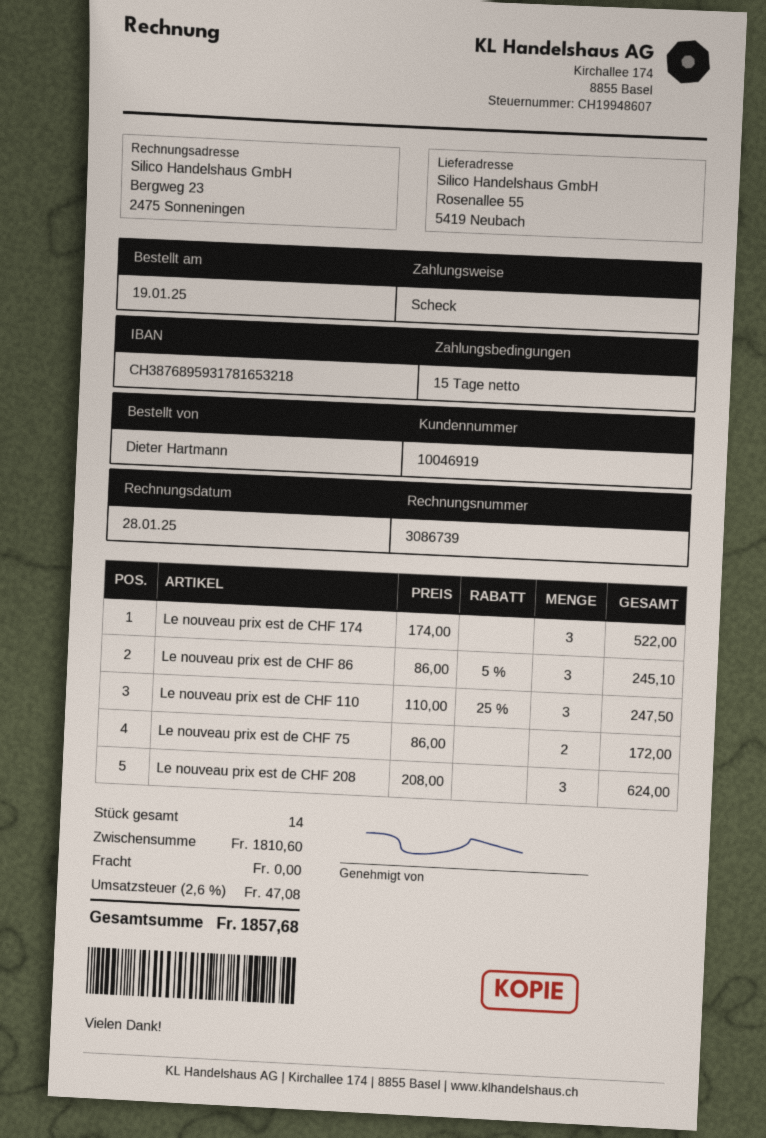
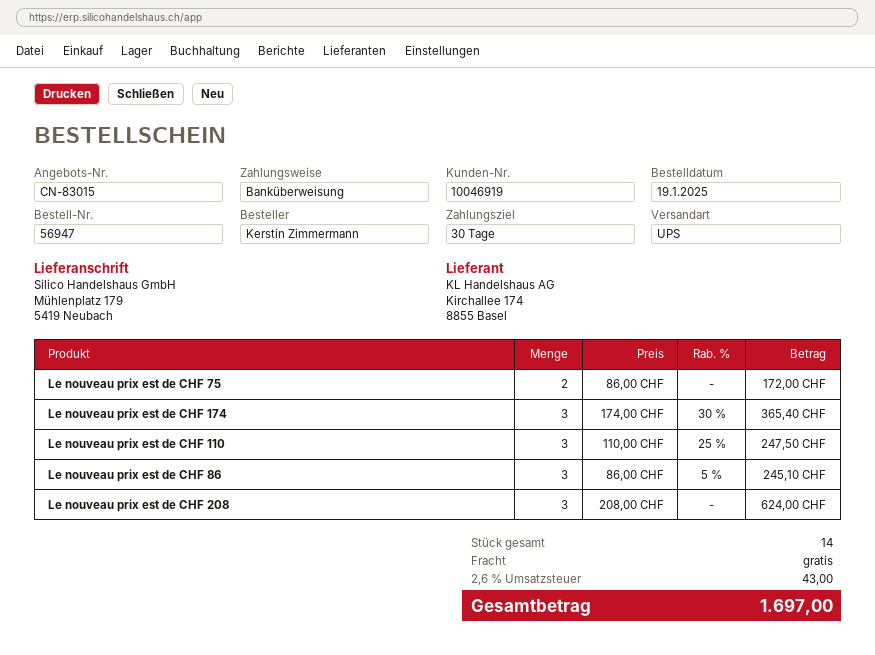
payment terms: 15 days -> 30 days
ordered by: Dieter Hartmann -> Kerstin Zimmermann
payment method: cheque -> bank transfer
ship to: Rosenallee 55, 5419 Neubach -> Mühlenplatz 179, 5419 Neubach
Le nouveau prix est de CHF 174: 3 x 174.00 = 522.00 -> 3 x 174.00 - 30% = 365.40
tax: 2.6% = 47.08 -> 2.6% = 43.00
total: 1857.68 -> 1697.00

